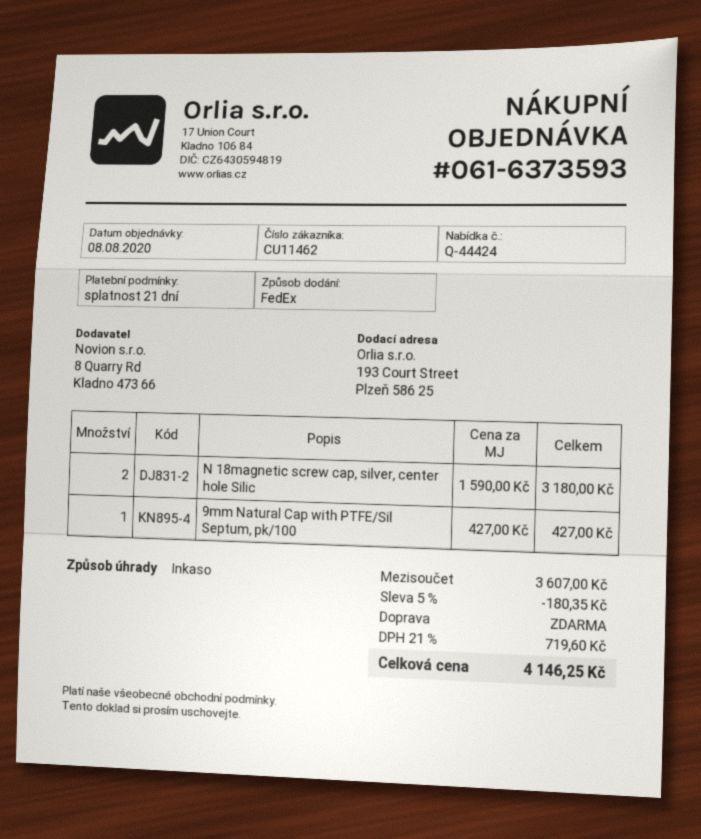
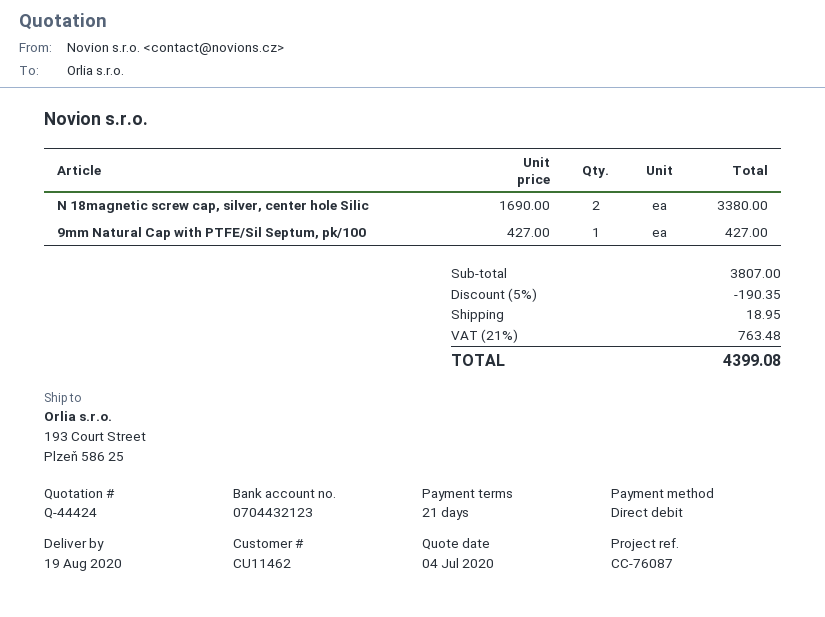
N 18magnetic screw cap, silver, center hole Silic: 2 x 1590.00 = 3180.00 -> 2 x 1690.00 = 3380.00
subtotal: 3607.00 -> 3807.00
discount: 5% = 180.35 -> 5% = 190.35
shipping: 0.00 -> 18.95
tax: 21% = 719.60 -> 21% = 763.48
total: 4146.25 -> 4399.08

